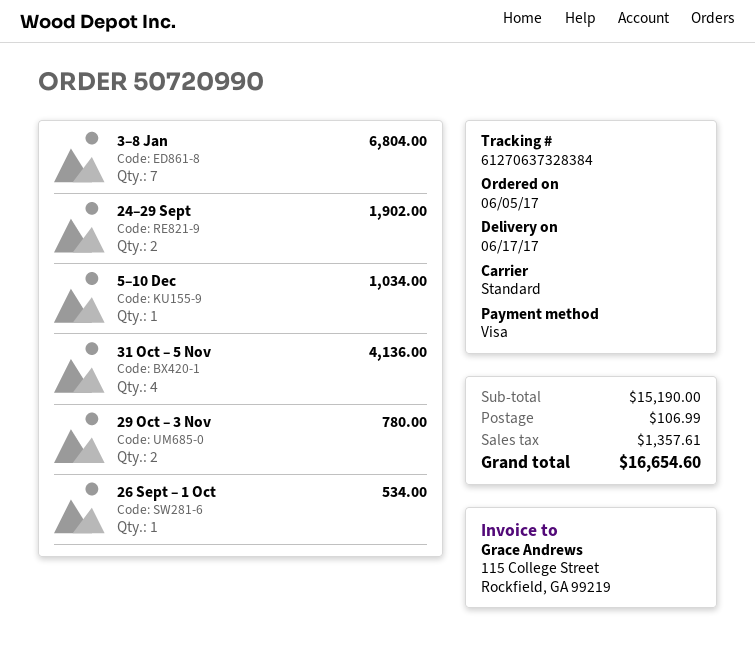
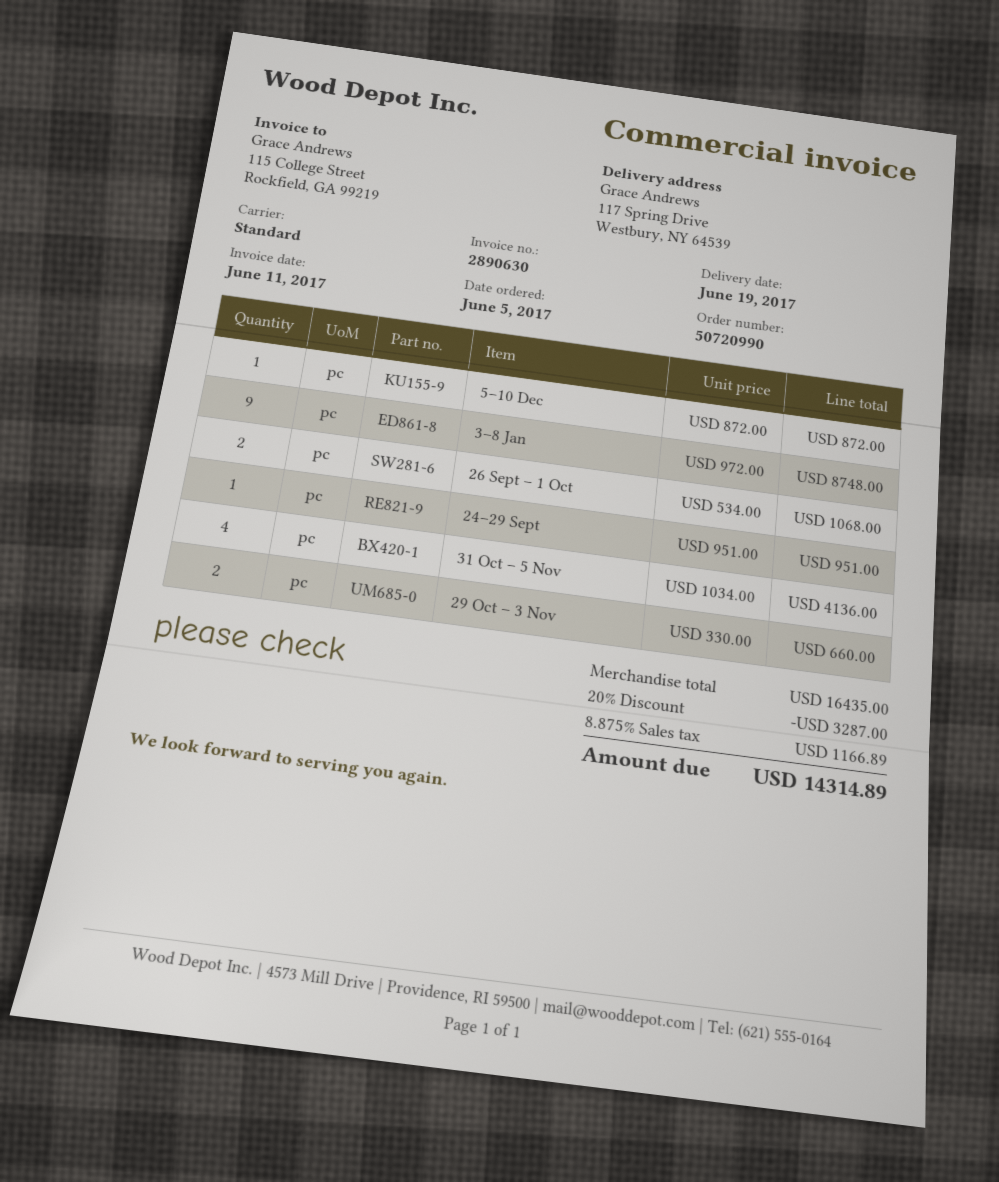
delivery date: 2017-06-17 -> 2017-06-19
3–8 Jan: 7 for 6804.00 -> 9 for 8748.00
24–29 Sept: 2 for 1902.00 -> 1 for 951.00
5–10 Dec: 1 for 1034.00 -> 1 for 872.00
29 Oct – 3 Nov: 2 for 780.00 -> 2 for 660.00
26 Sept – 1 Oct: 1 for 534.00 -> 2 for 1068.00
subtotal: 15190.00 -> 16435.00
discount: none -> 20% = 3287.00
shipping: 106.99 -> none
tax: 1357.61 -> 1166.89
total: 16654.60 -> 14314.89

